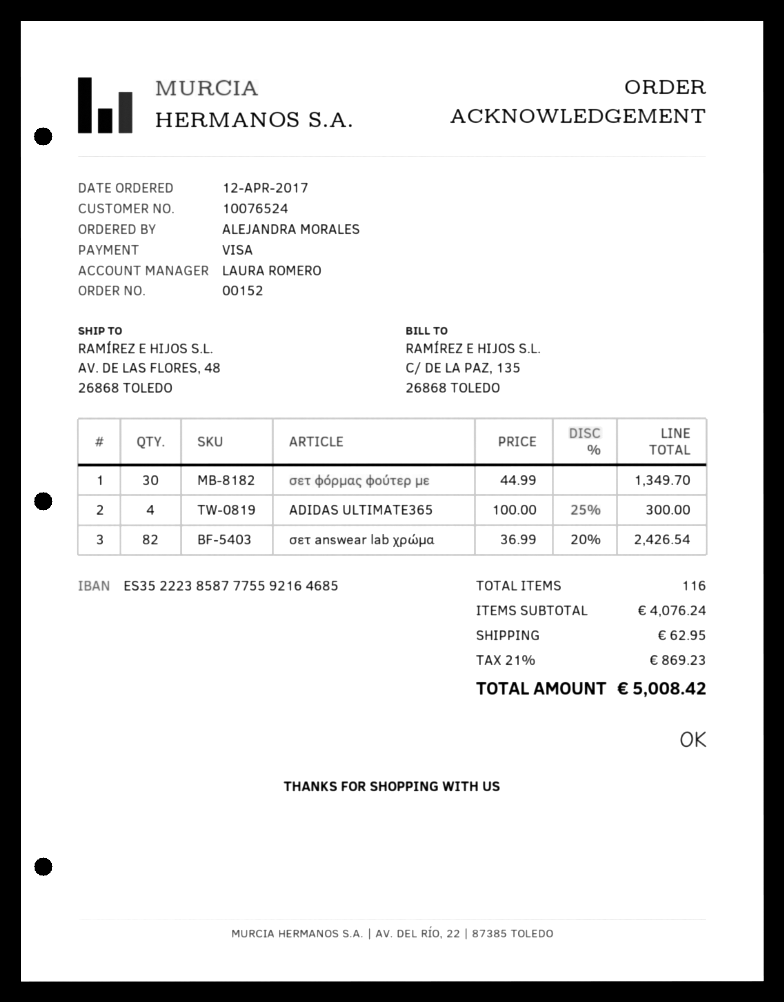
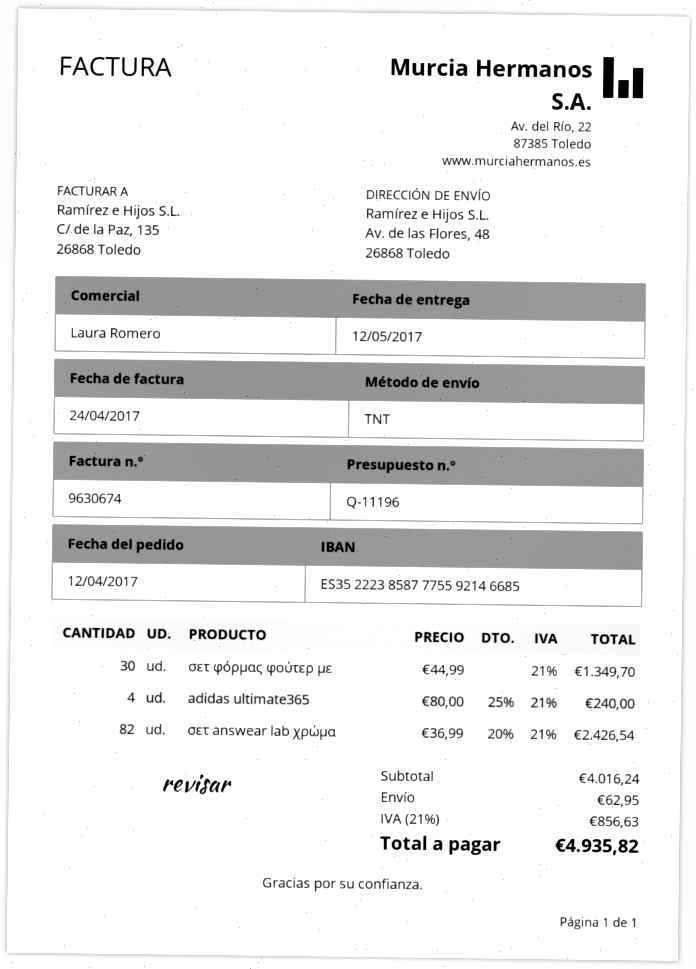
bank account: ES3522238587775592164685 -> ES3522238587775592146685
ADIDAS ULTIMATE365: 4 x 100.00 - 25% = 300.00 -> 4 x 80.00 - 25% = 240.00
subtotal: 4076.24 -> 4016.24
tax: 21% = 869.23 -> 21% = 856.63
total: 5008.42 -> 4935.82

